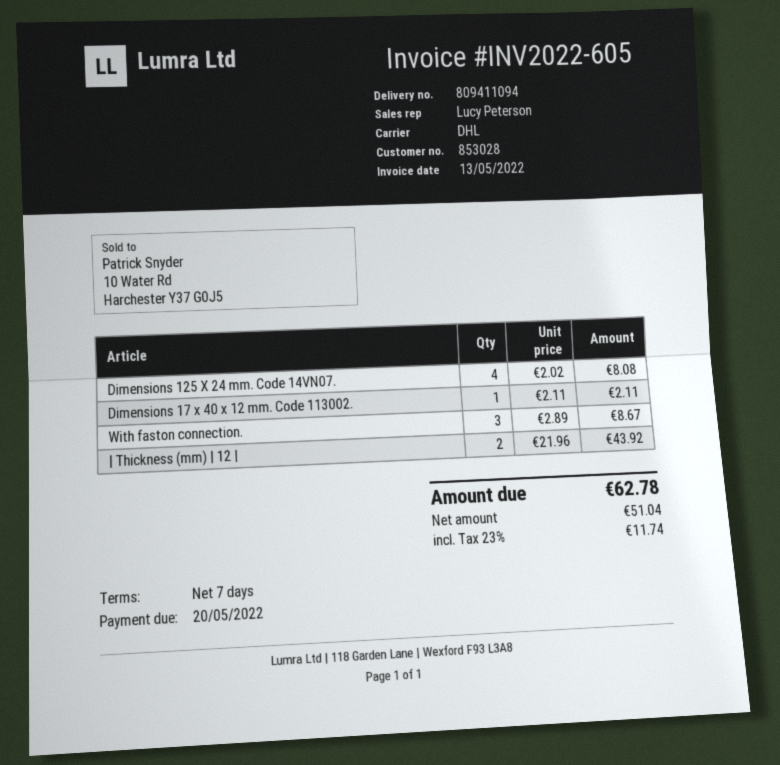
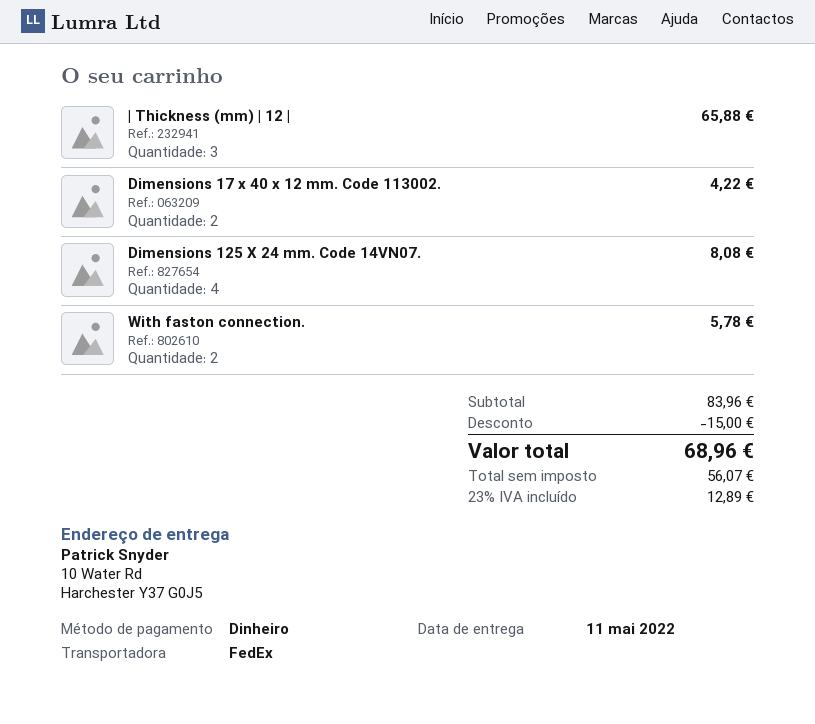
shipping method: DHL -> FedEx
Dimensions 17 x 40 x 12 mm. Code 113002.: 1 for 2.11 -> 2 for 4.22
With faston connection.: 3 for 8.67 -> 2 for 5.78
| Thickness (mm) | 12 |: 2 for 43.92 -> 3 for 65.88
discount: none -> 15.00
net: 51.04 -> 56.07
tax: 23% = 11.74 -> 23% = 12.89
total: 62.78 -> 68.96

